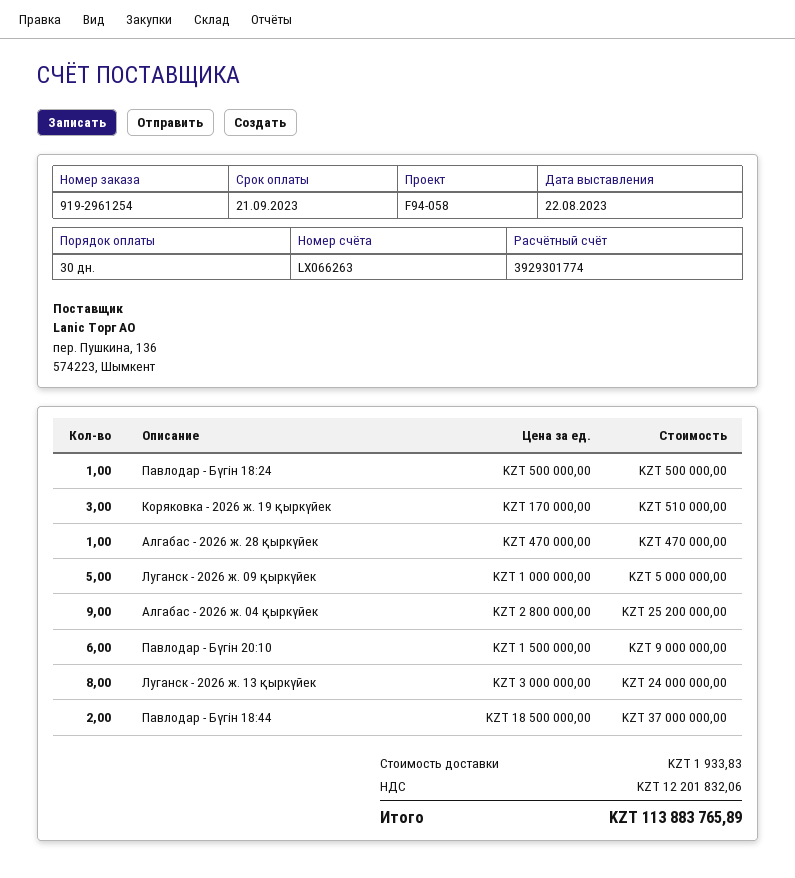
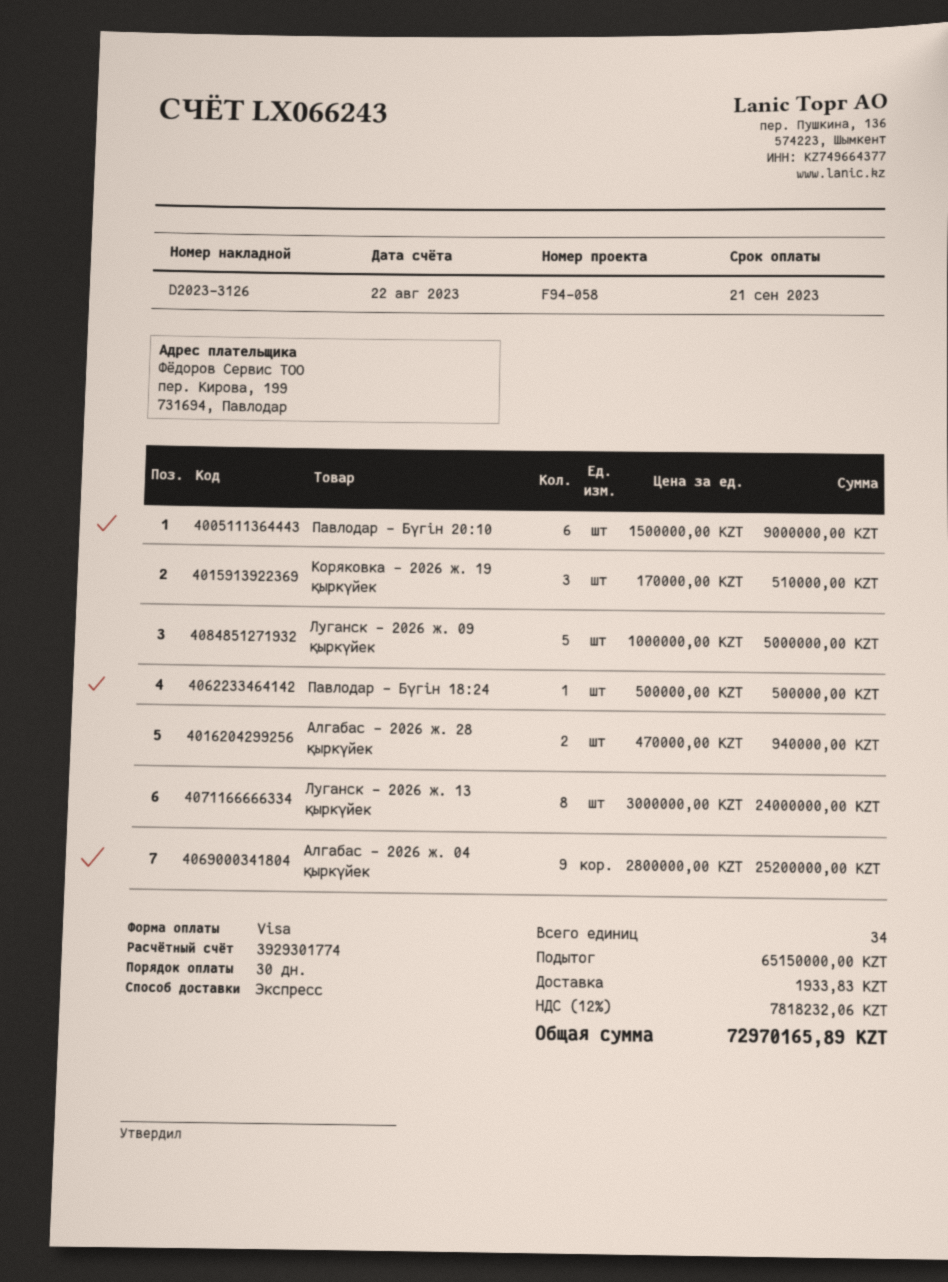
invoice number: LX066263 -> LX066243
Алгабас - 2026 ж. 28 қыркүйек: 1 x 470000.00 = 470000.00 -> 2 x 470000.00 = 940000.00
Павлодар - Бүгін 18:44: 2 x 18500000.00 = 37000000.00 -> none
tax: 12201832.06 -> 7818232.06
total: 113883765.89 -> 72970165.89

